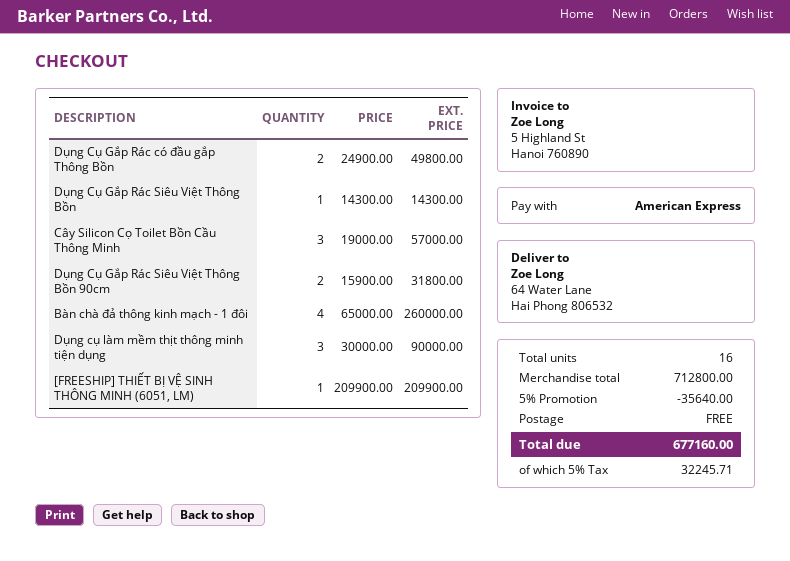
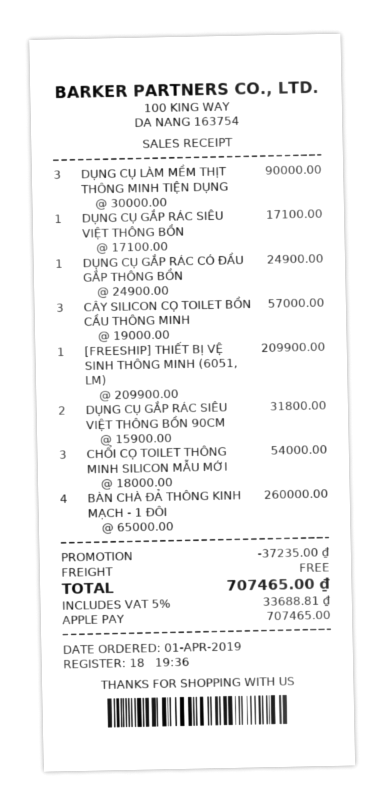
payment method: American Express -> Apple Pay
Dụng Cụ Gắp Rác có đầu gắp Thông Bồn: 2 x 24900.00 = 49800.00 -> 1 x 24900.00 = 24900.00
Dụng Cụ Gắp Rác Siêu Việt Thông Bồn: 1 x 14300.00 = 14300.00 -> 1 x 17100.00 = 17100.00
CHỔI CỌ TOILET THÔNG MINH SILICON MẪU MỚI: none -> 3 x 18000.00 = 54000.00
discount: 35640.00 -> 37235.00
tax: 5% = 32245.71 -> 5% = 33688.81
total: 677160.00 -> 707465.00

